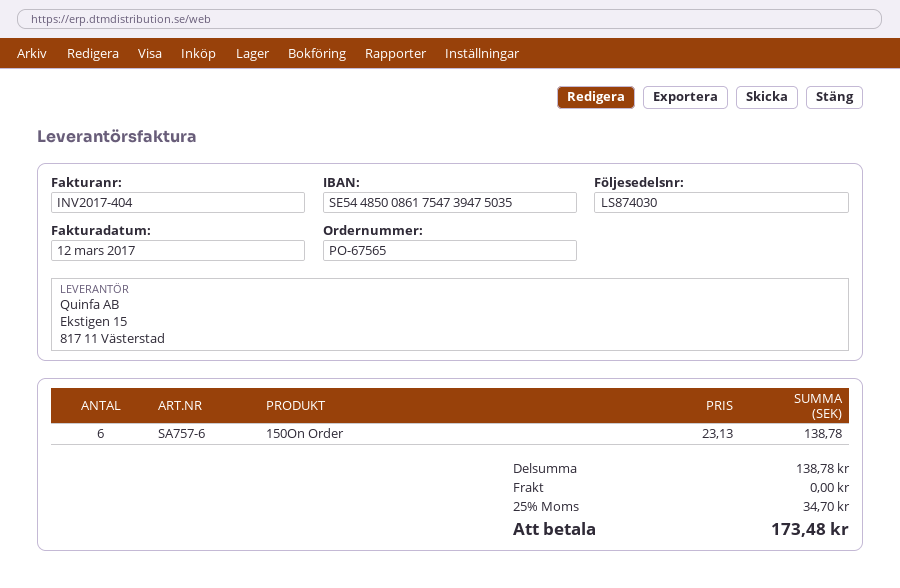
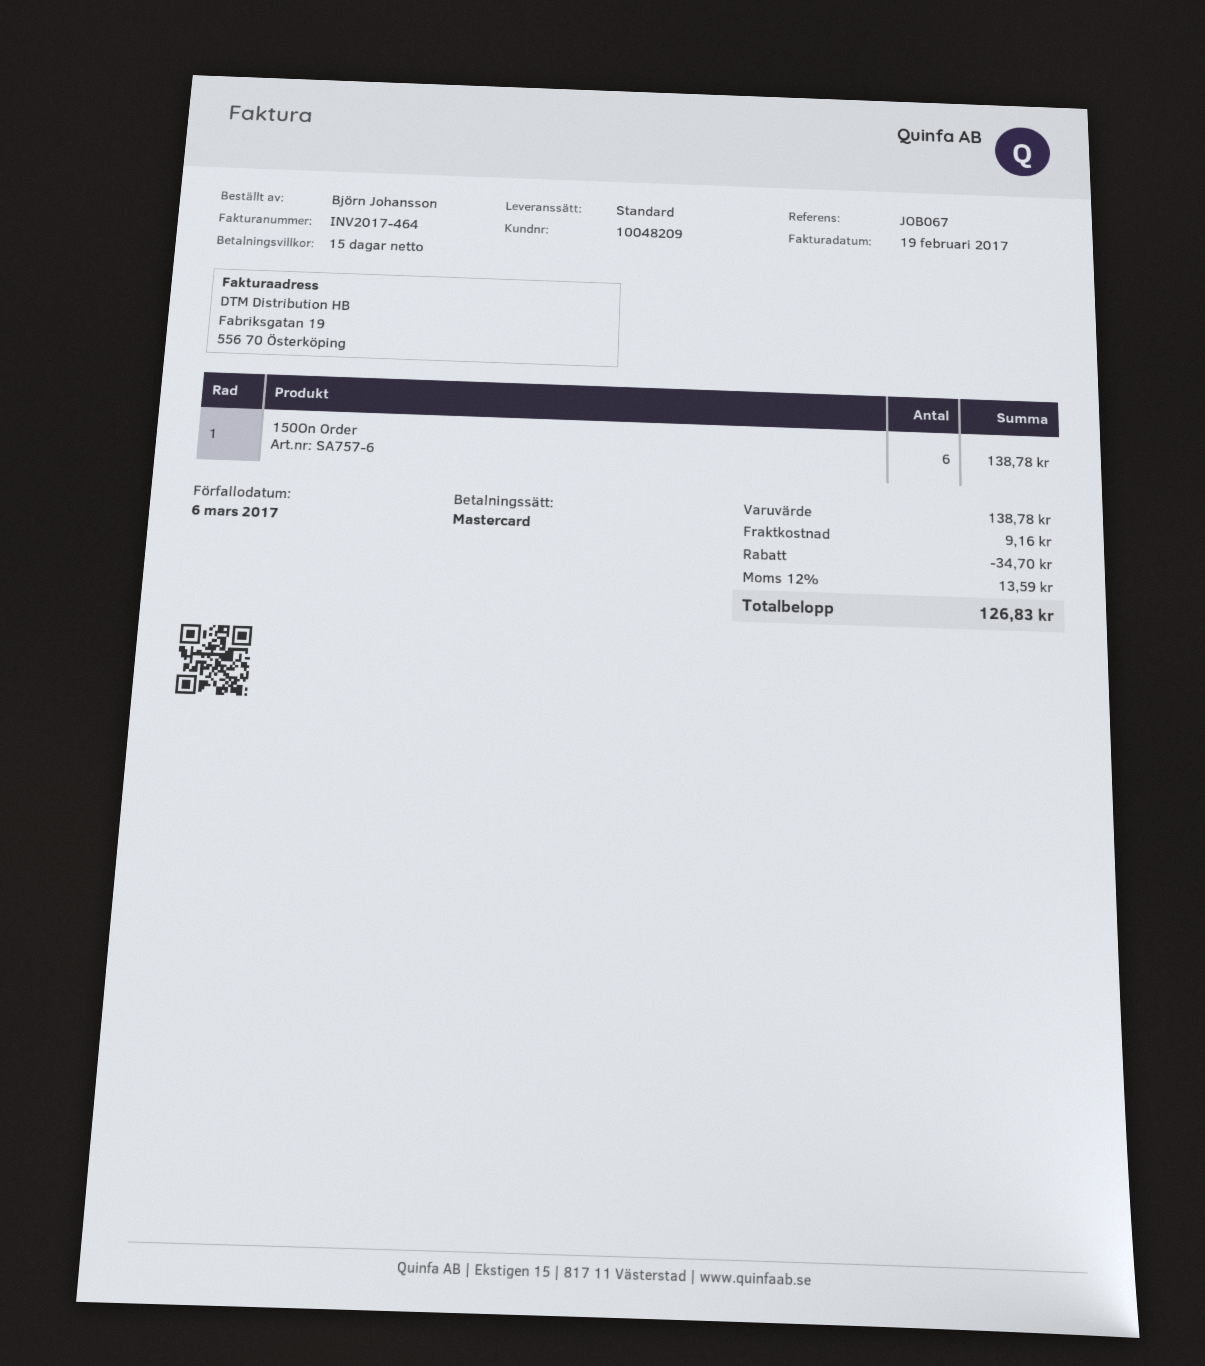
invoice number: INV2017-404 -> INV2017-464
invoice date: 2017-03-12 -> 2017-02-19
discount: none -> 34.70
shipping: 0.00 -> 9.16
tax: 25% = 34.70 -> 12% = 13.59
total: 173.48 -> 126.83

